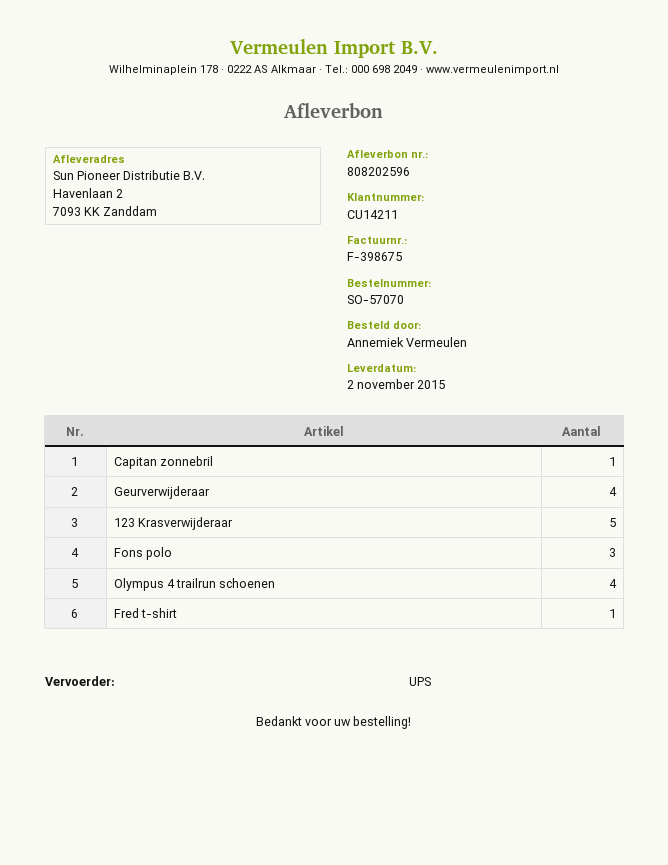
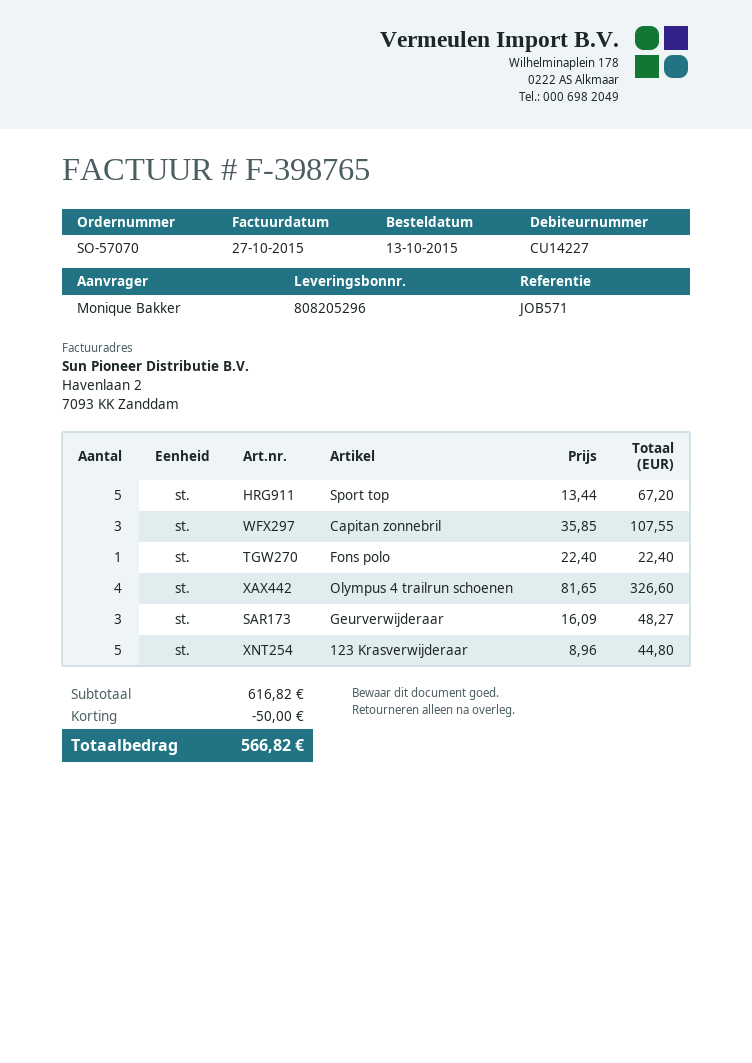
delivery note number: 808202596 -> 808205296
invoice number: F-398675 -> F-398765
customer number: CU14211 -> CU14227
ordered by: Annemiek Vermeulen -> Monique Bakker
Capitan zonnebril: 1 -> 3
Geurverwijderaar: 4 -> 3
Fons polo: 3 -> 1
Fred t-shirt: 1 -> none
Sport top: none -> 5

